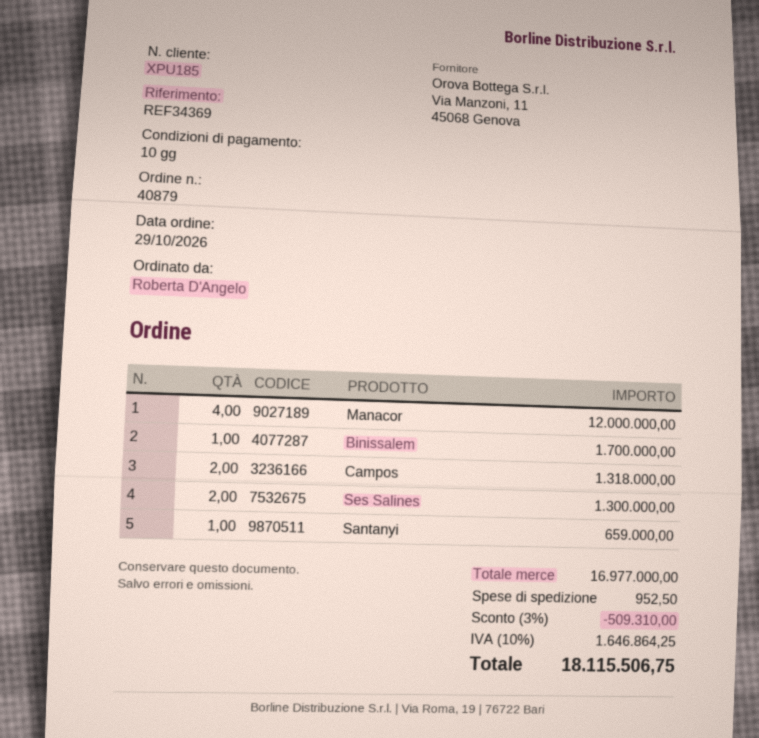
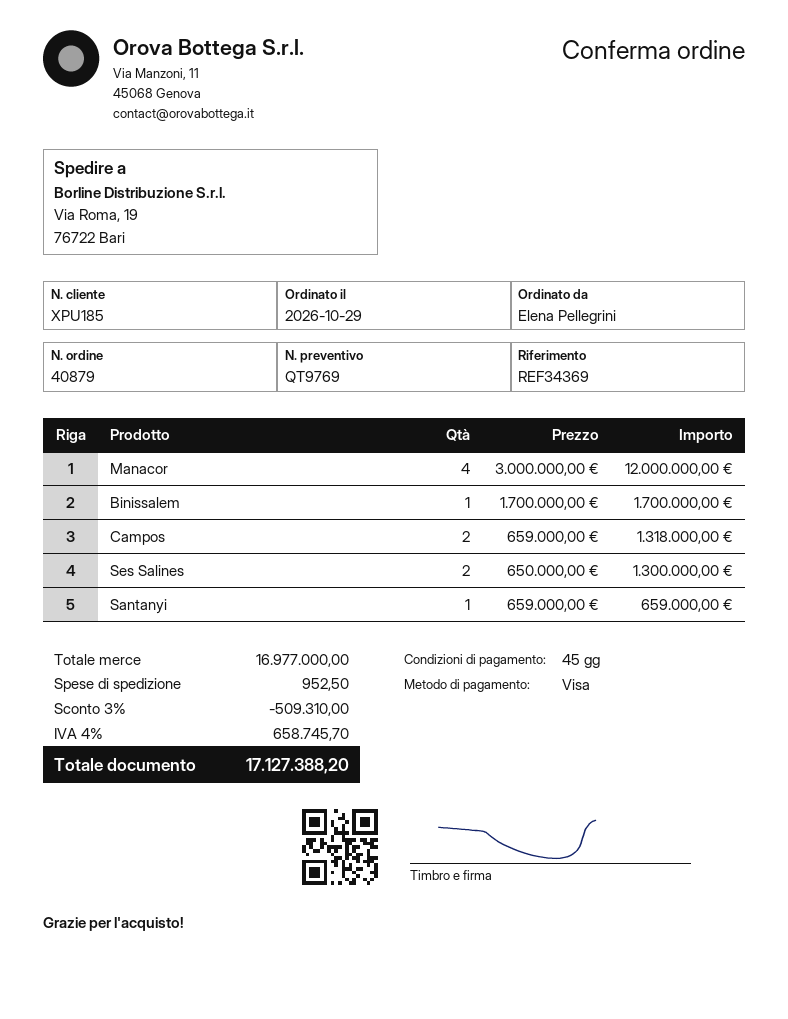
payment terms: 10 days -> 45 days
ordered by: Roberta D'Angelo -> Elena Pellegrini
tax: 10% = 1646864.25 -> 4% = 658745.70
total: 18115506.75 -> 17127388.20

